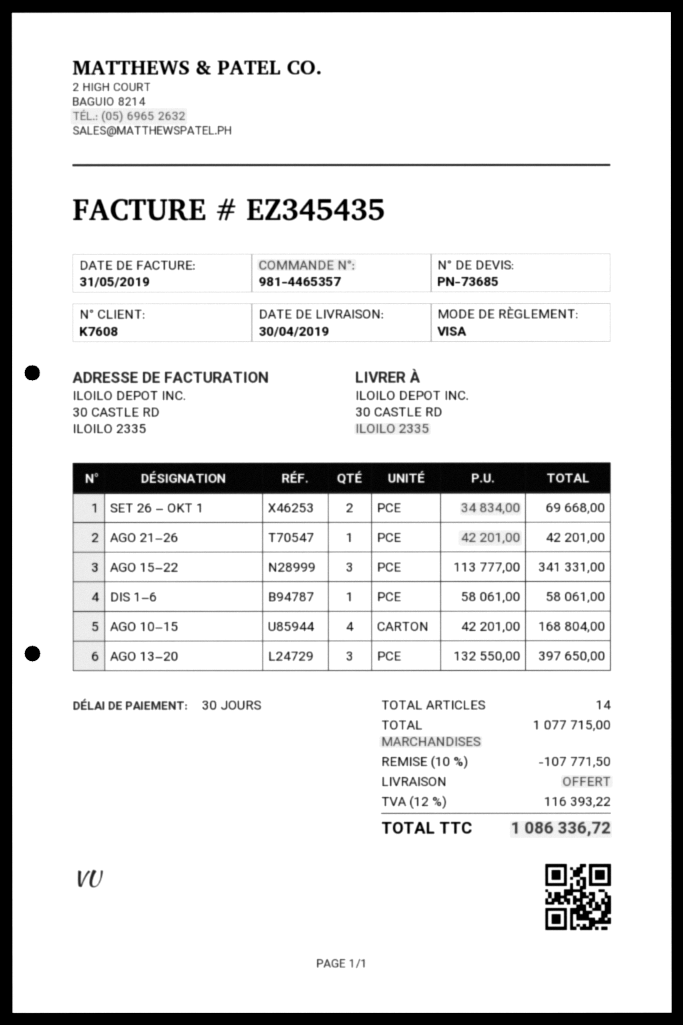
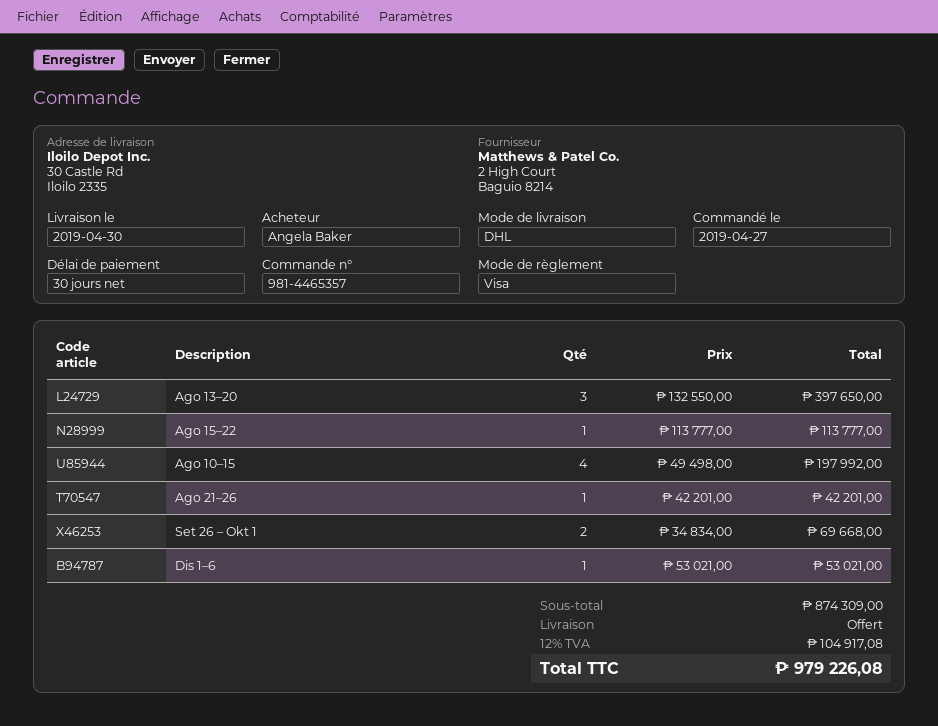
AGO 15–22: 3 x 113777.00 = 341331.00 -> 1 x 113777.00 = 113777.00
DIS 1–6: 1 x 58061.00 = 58061.00 -> 1 x 53021.00 = 53021.00
AGO 10–15: 4 x 42201.00 = 168804.00 -> 4 x 49498.00 = 197992.00
subtotal: 1077715.00 -> 874309.00
discount: 10% = 107771.50 -> none
tax: 12% = 116393.22 -> 12% = 104917.08
total: 1086336.72 -> 979226.08

